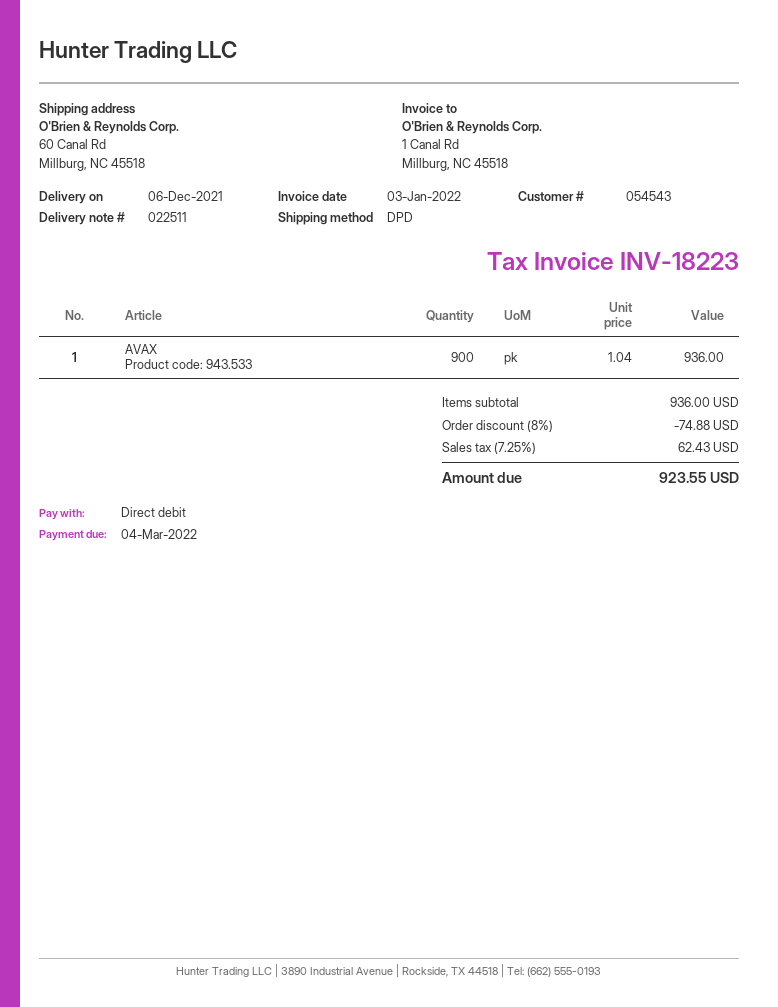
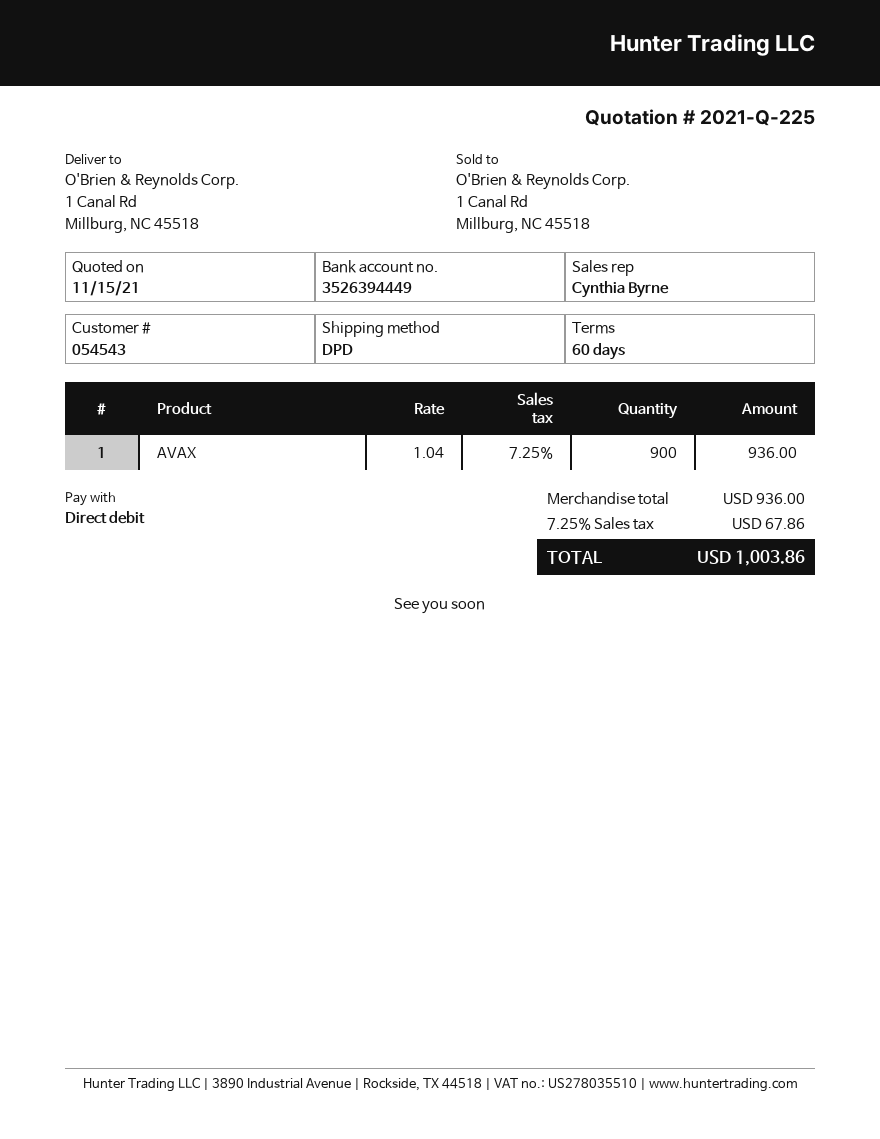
ship to: 60 Canal Rd, Millburg, NC 45518 -> 1 Canal Rd, Millburg, NC 45518
discount: 8% = 74.88 -> none
tax: 7.25% = 62.43 -> 7.25% = 67.86
total: 923.55 -> 1003.86

